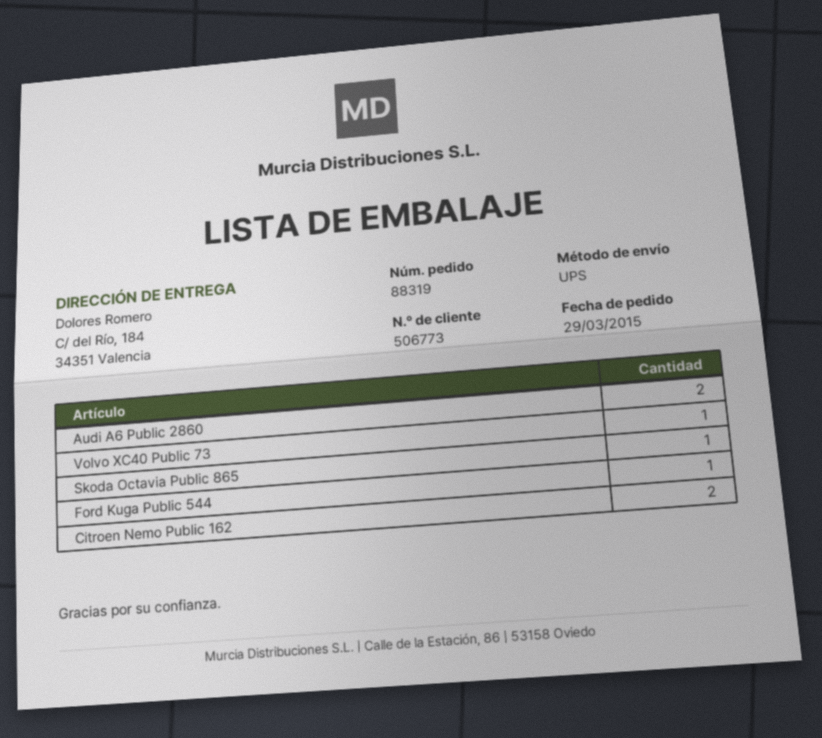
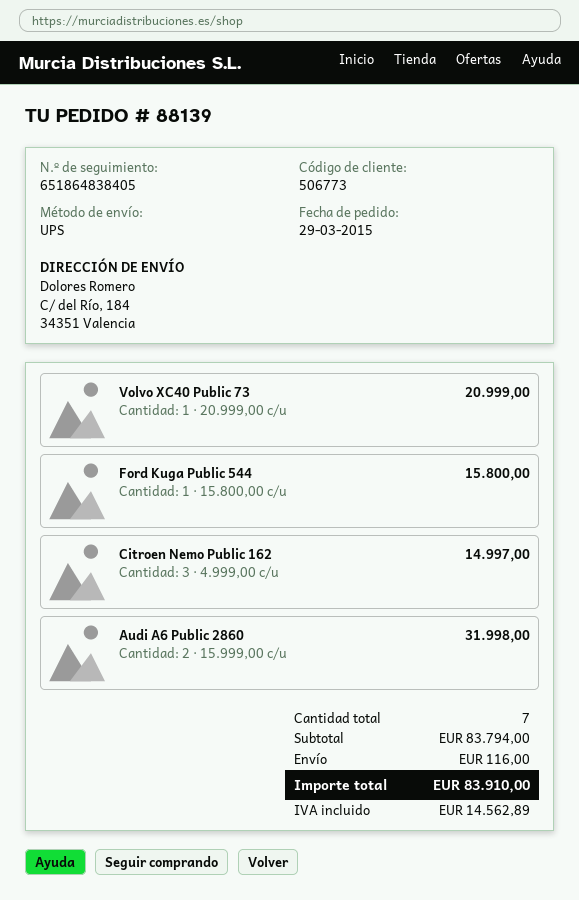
order number: 88319 -> 88139
Skoda Octavia Public 865: 1 -> none
Citroen Nemo Public 162: 2 -> 3

